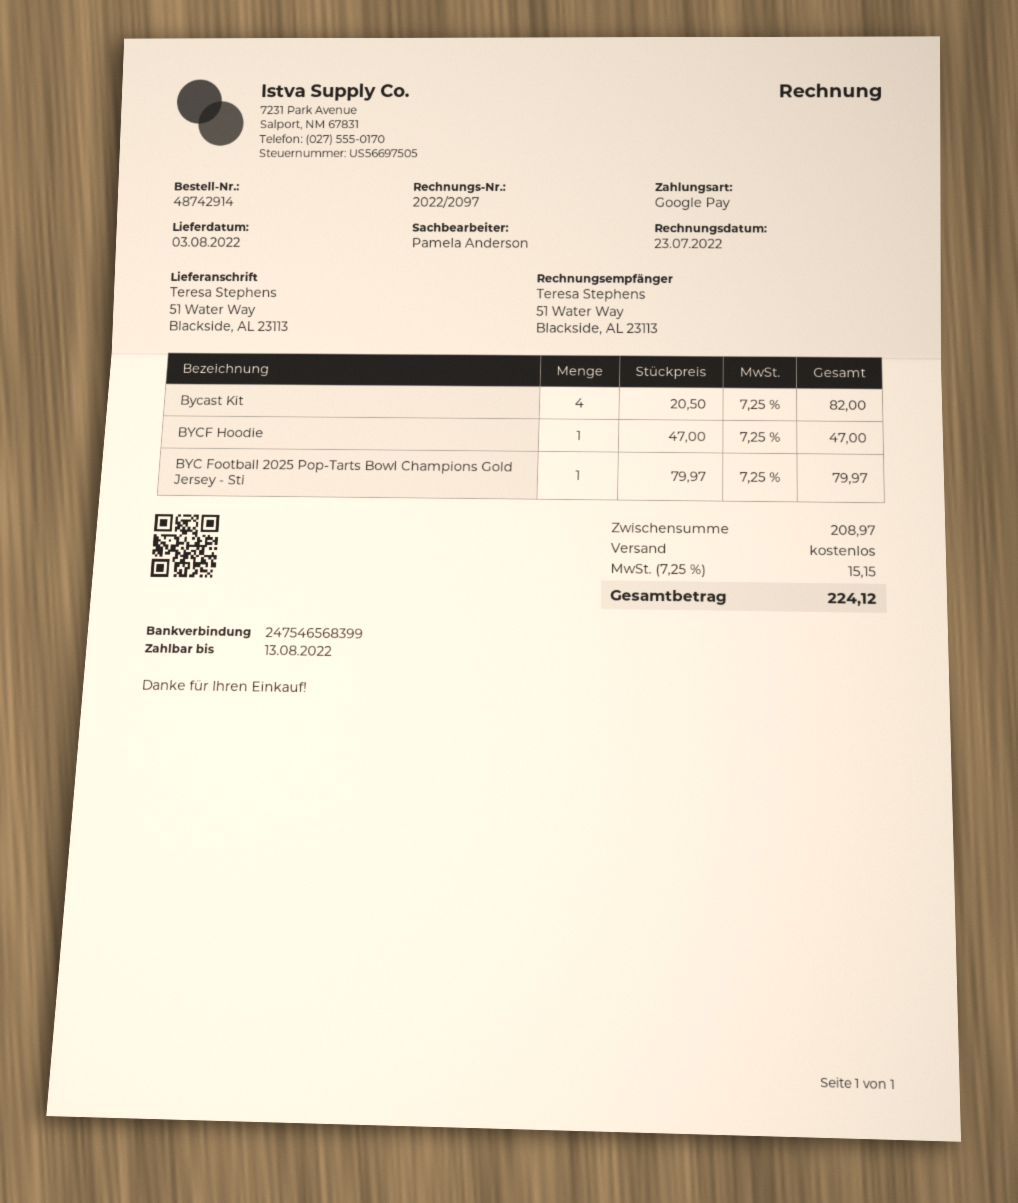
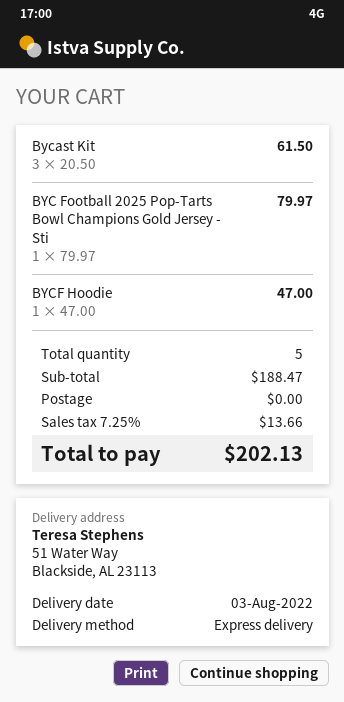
Bycast Kit: 4 x 20.50 = 82.00 -> 3 x 20.50 = 61.50
subtotal: 208.97 -> 188.47
tax: 7.25% = 15.15 -> 7.25% = 13.66
total: 224.12 -> 202.13

